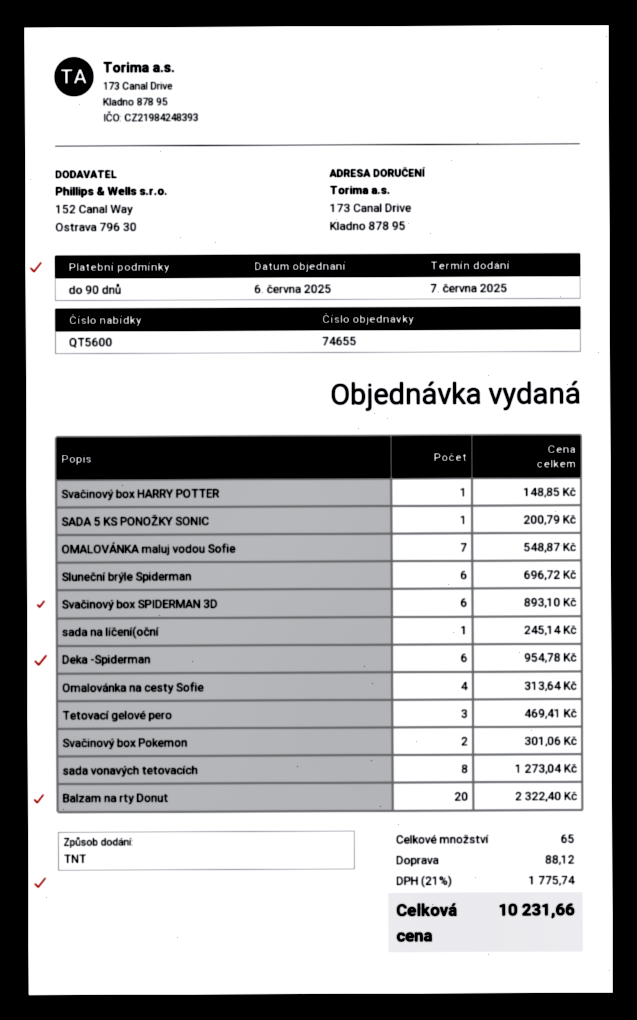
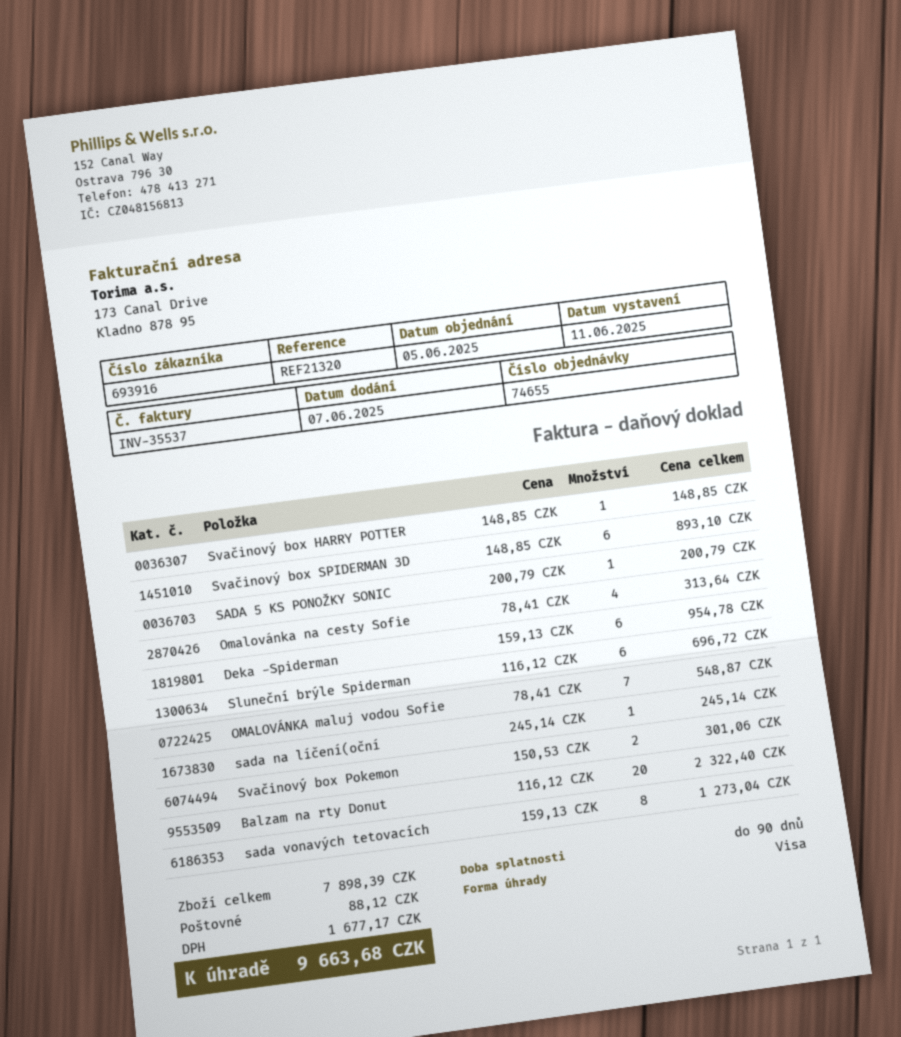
order date: 2025-06-06 -> 2025-06-05
Tetovací gelové pero: 3 for 469.41 -> none
tax: 1775.74 -> 1677.17
total: 10231.66 -> 9663.68

